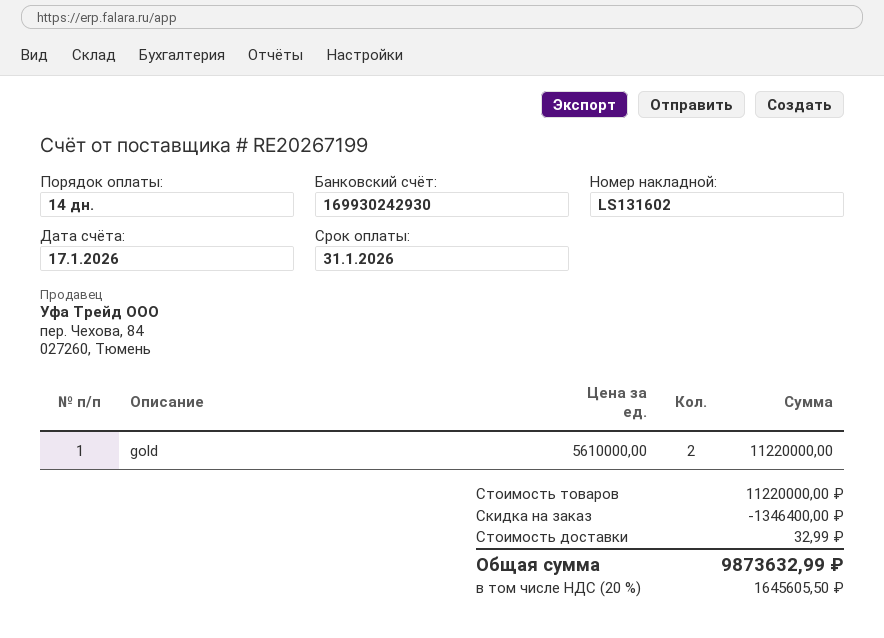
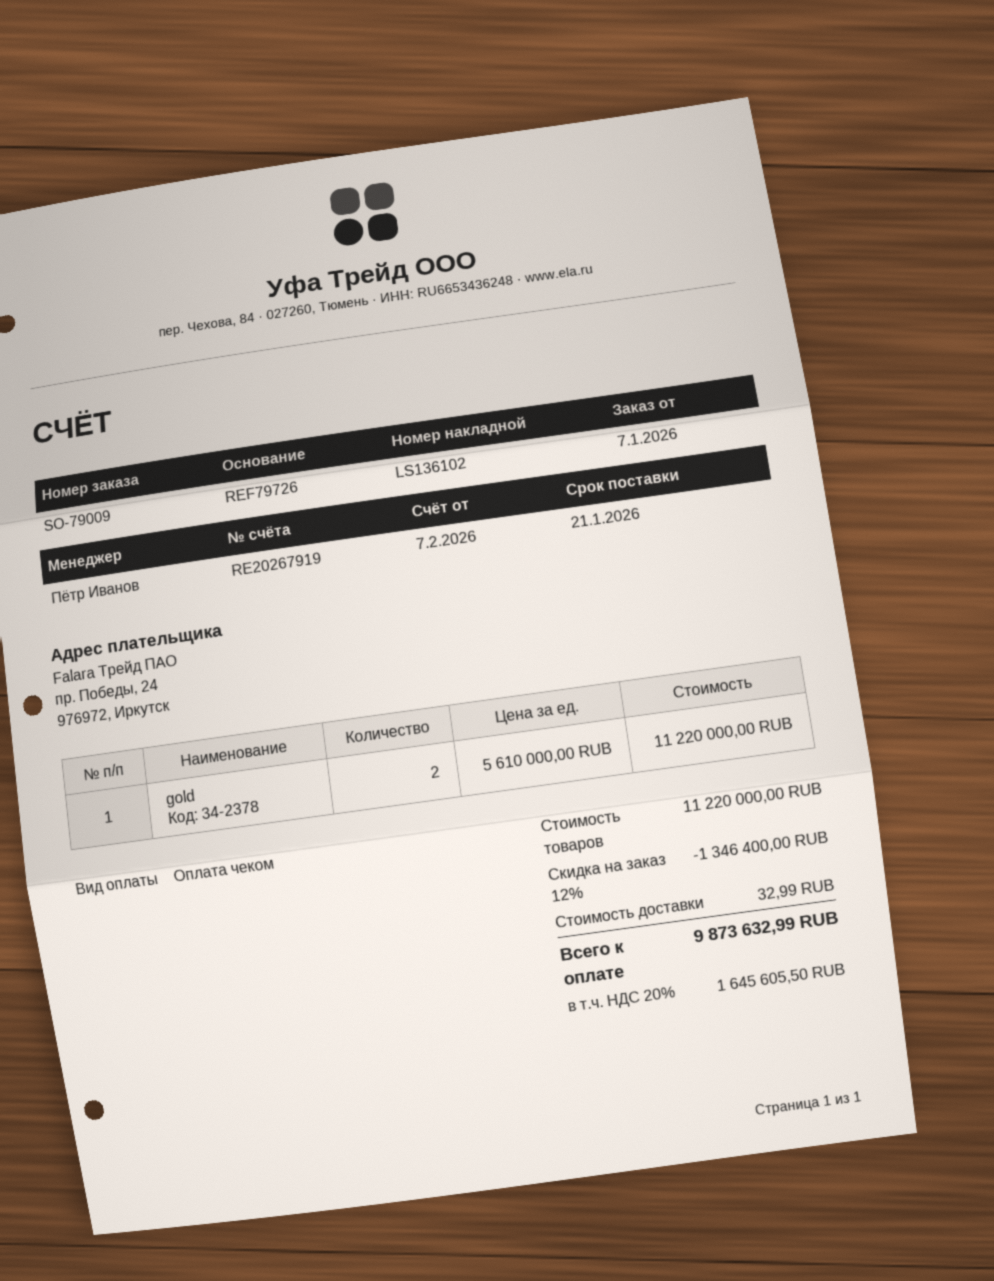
delivery note number: LS131602 -> LS136102
invoice number: RE20267199 -> RE20267919
invoice date: 2026-01-17 -> 2026-02-07

